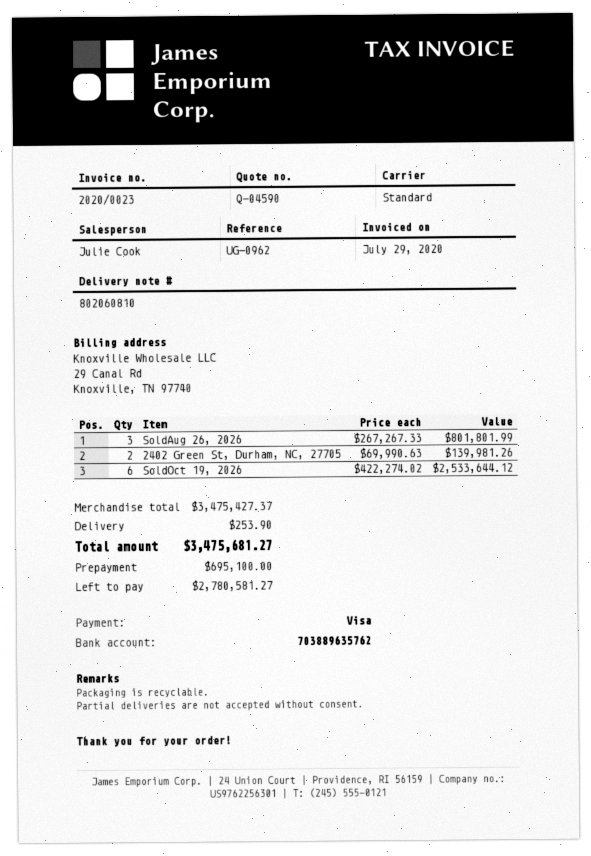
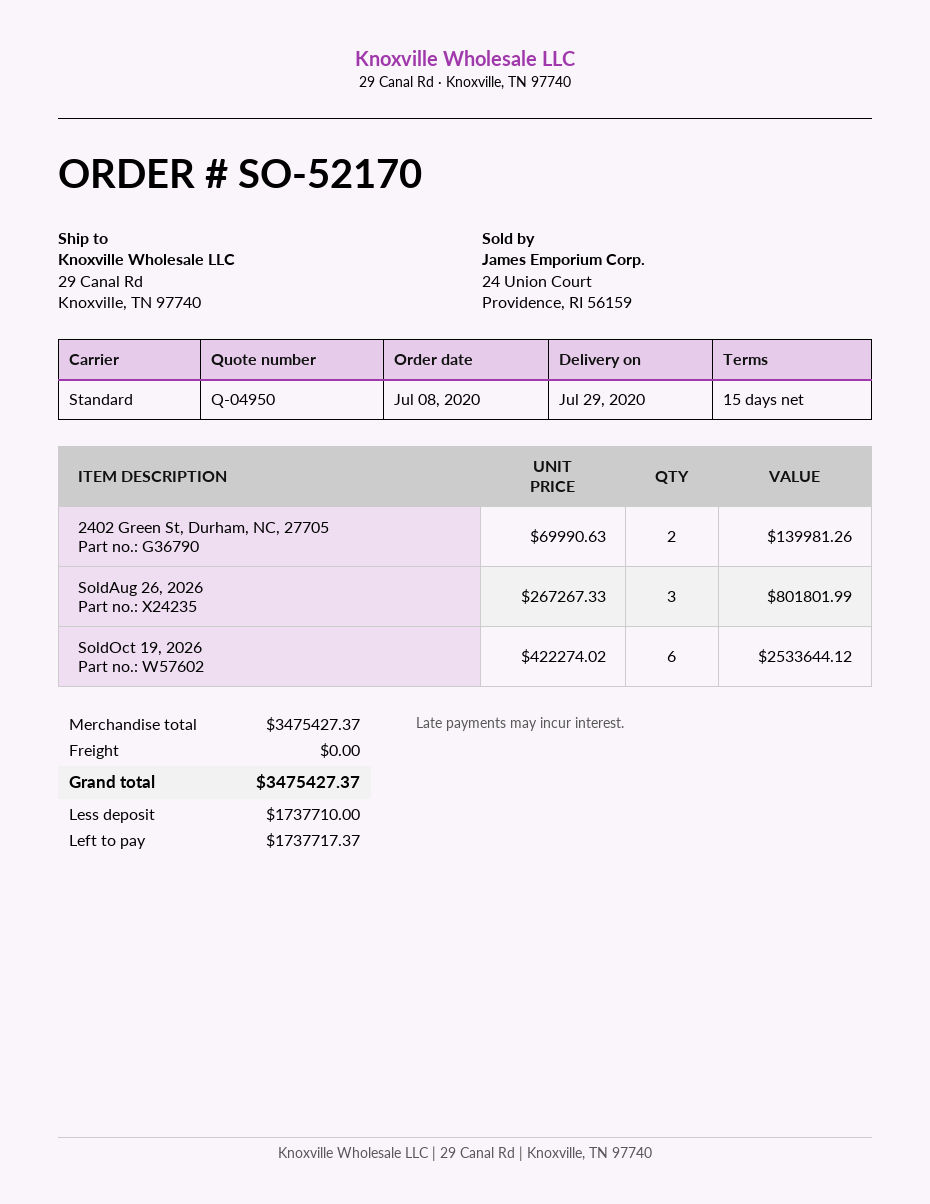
quote number: Q-04590 -> Q-04950
shipping: 253.90 -> 0.00
total: 3475681.27 -> 3475427.37
deposit: 695100.00 -> 1737710.00
balance: 2780581.27 -> 1737717.37

